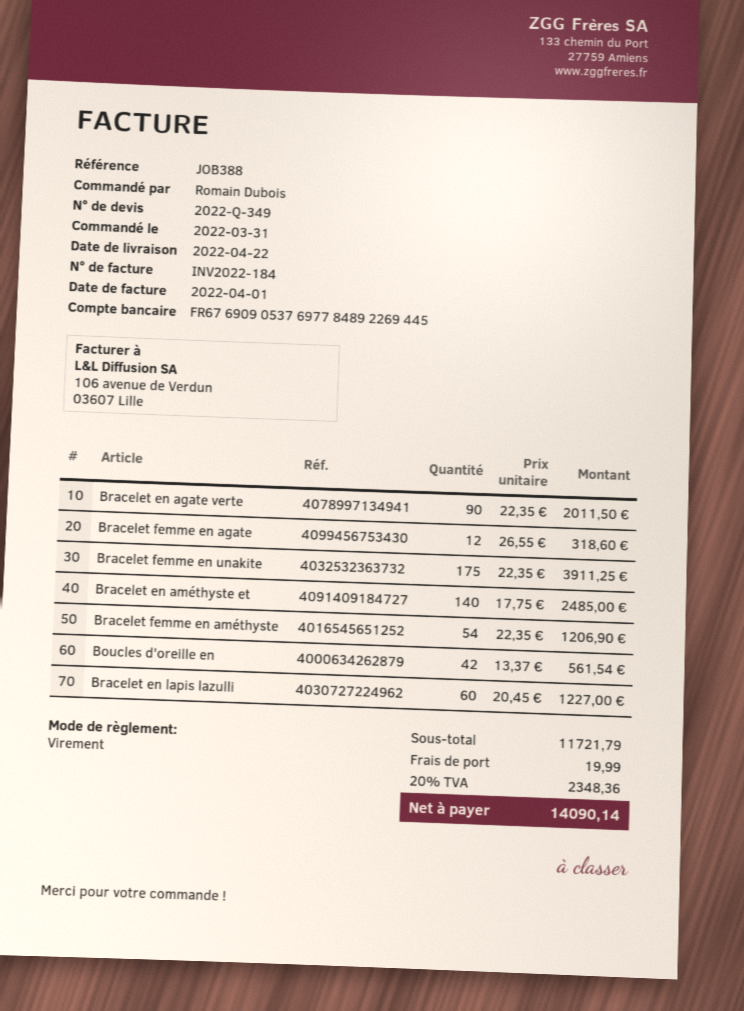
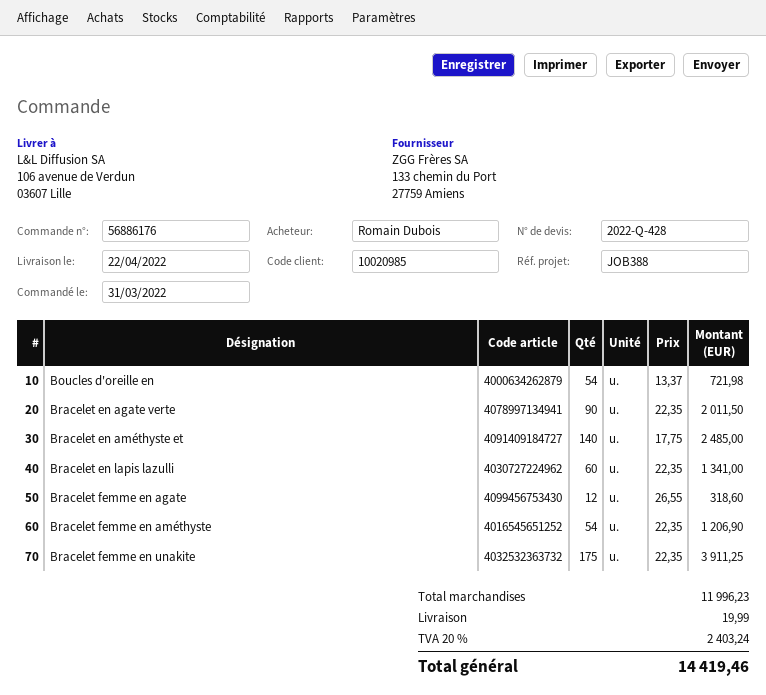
quote number: 2022-Q-349 -> 2022-Q-428
Boucles d'oreille en: 42 x 13.37 = 561.54 -> 54 x 13.37 = 721.98
Bracelet en lapis lazulli: 60 x 20.45 = 1227.00 -> 60 x 22.35 = 1341.00
subtotal: 11721.79 -> 11996.23
tax: 20% = 2348.36 -> 20% = 2403.24
total: 14090.14 -> 14419.46

